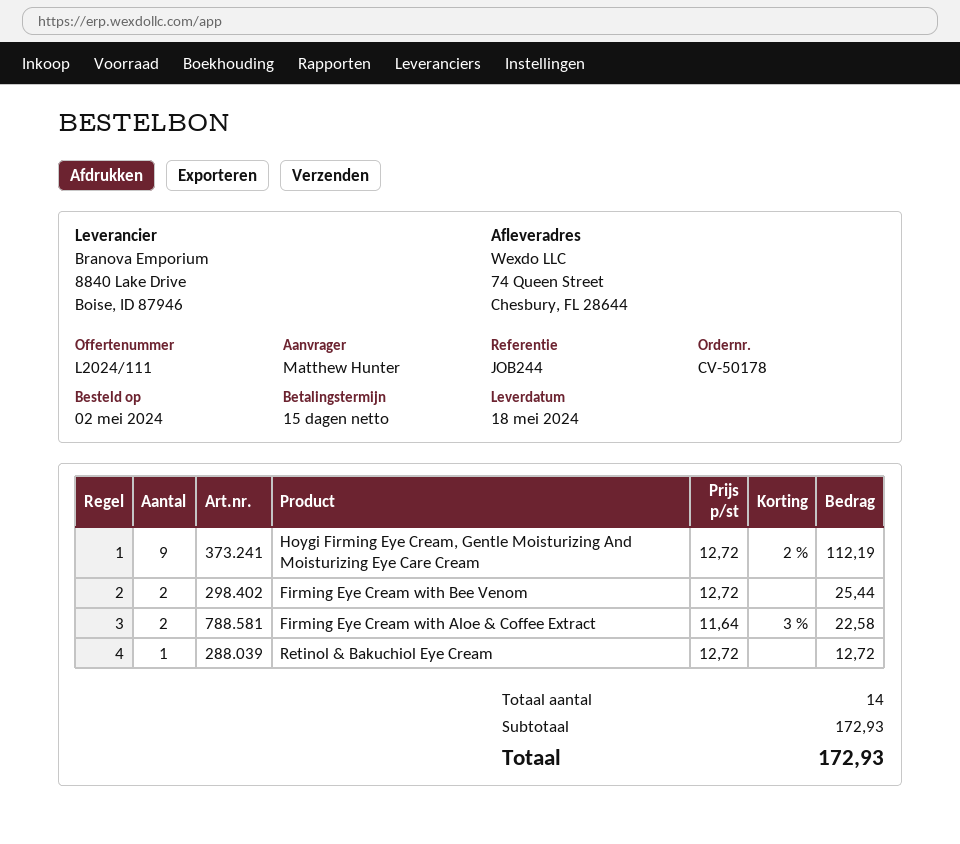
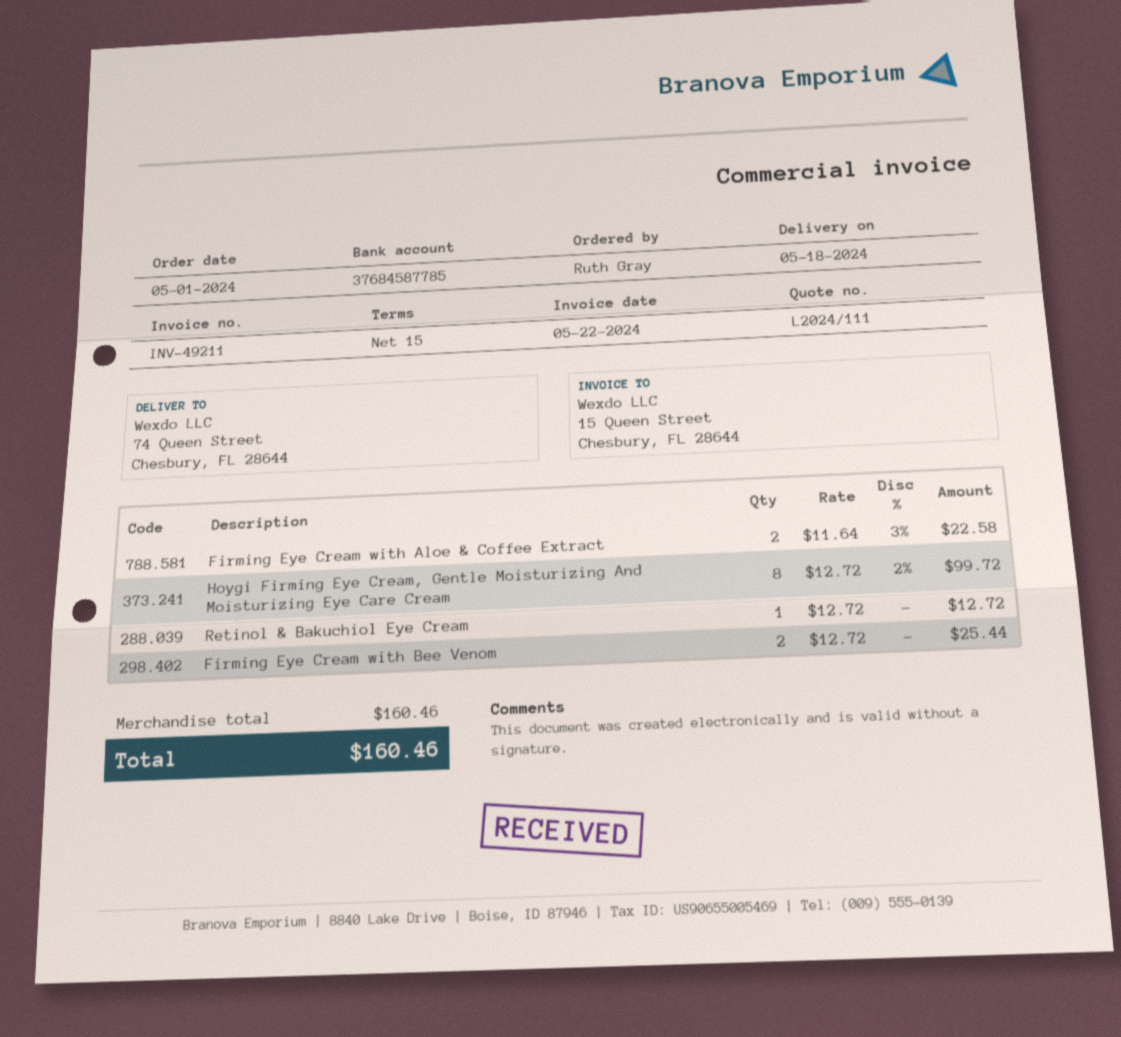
order date: 2024-05-02 -> 2024-05-01
ordered by: Matthew Hunter -> Ruth Gray
Hoygi Firming Eye Cream, Gentle Moisturizing And Moisturizing Eye Care Cream: 9 x 12.72 - 2% = 112.19 -> 8 x 12.72 - 2% = 99.72
subtotal: 172.93 -> 160.46
total: 172.93 -> 160.46

